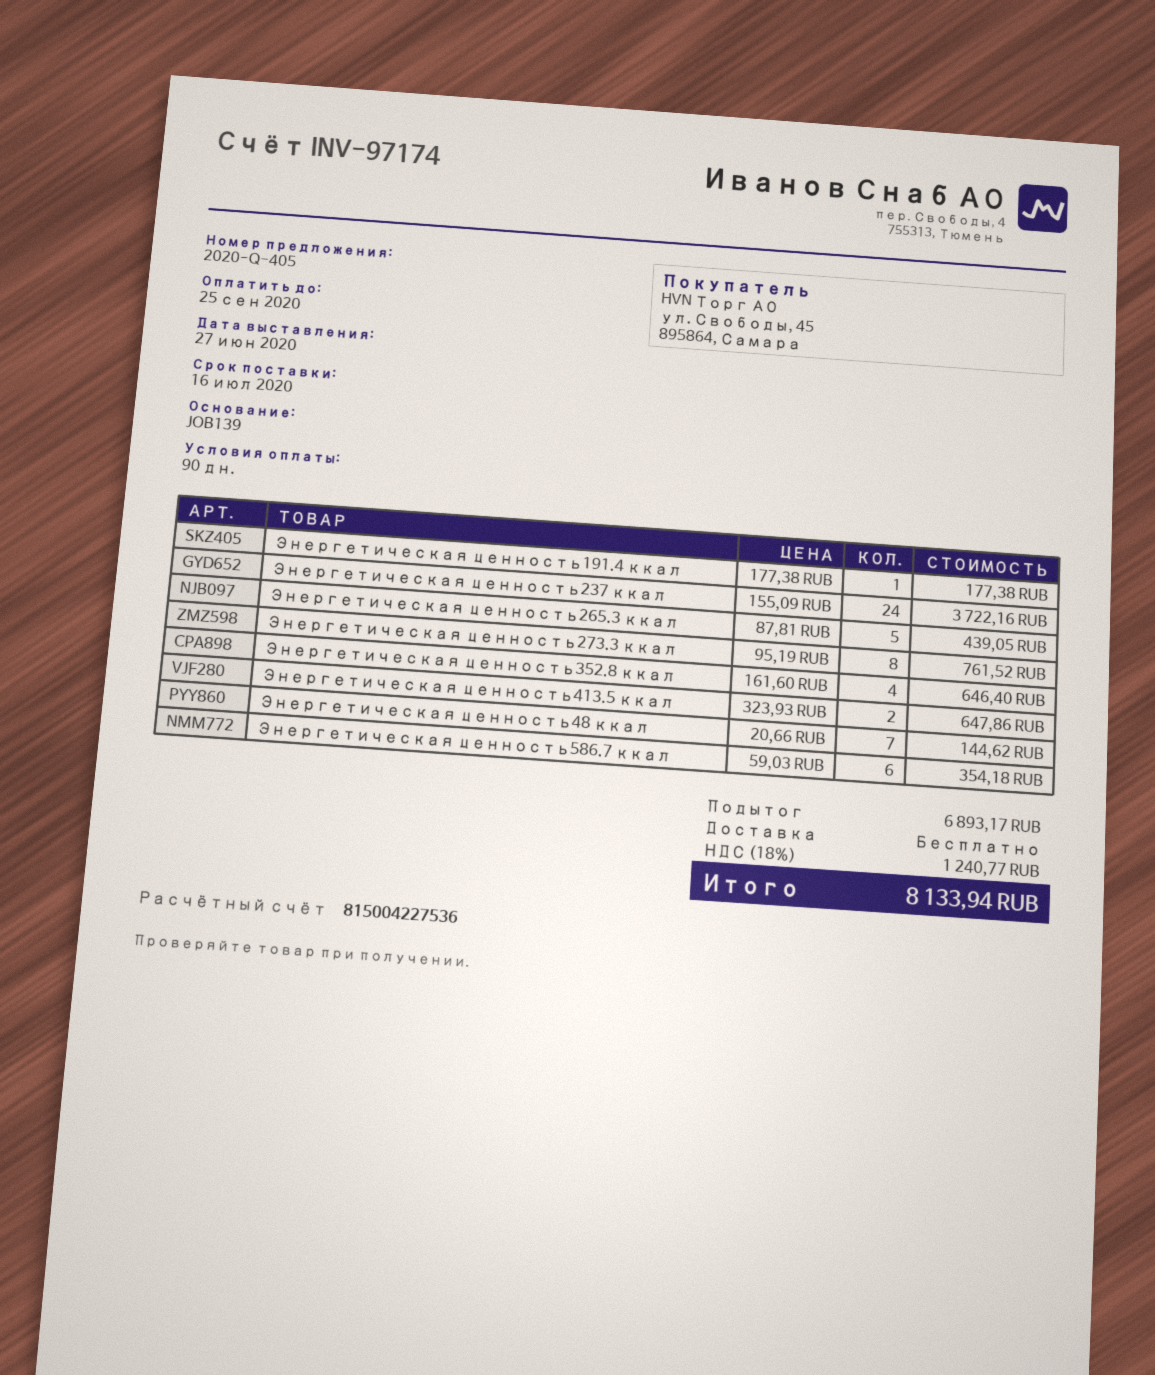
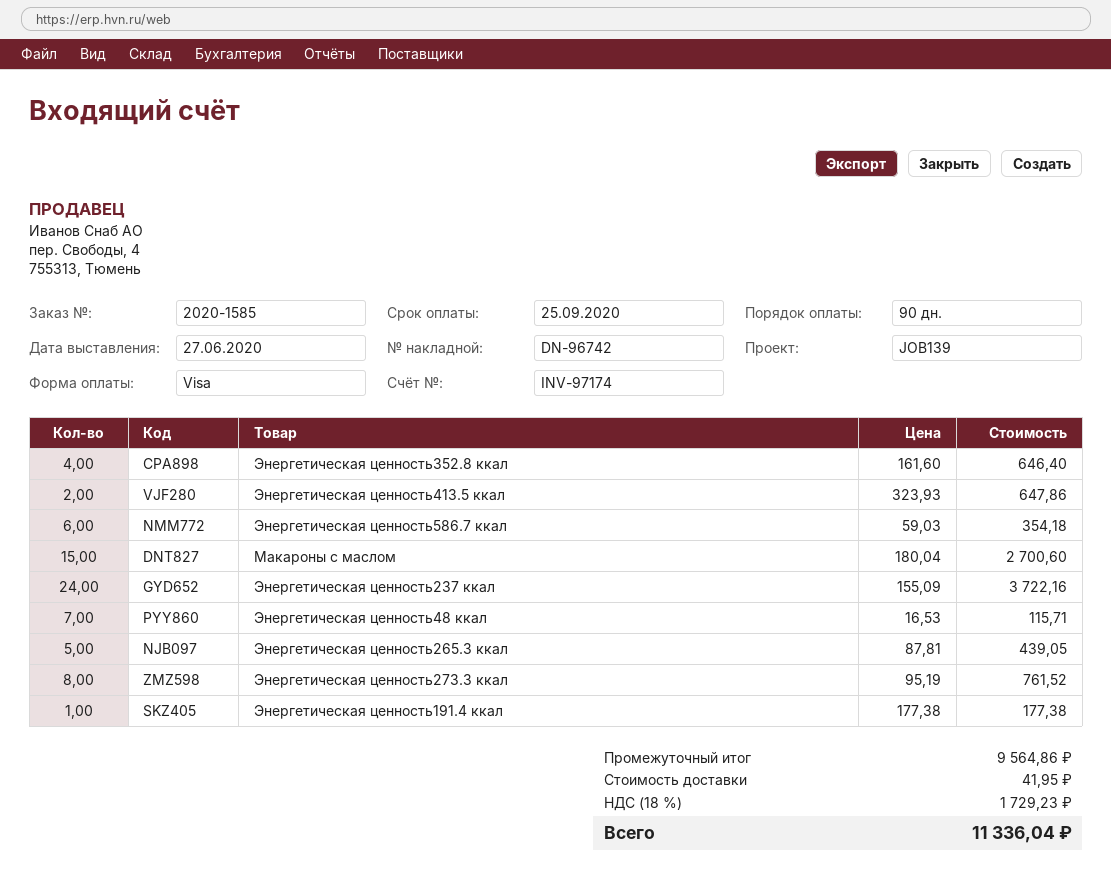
Энергетическая ценность48 ккал: 7 x 20.66 = 144.62 -> 7 x 16.53 = 115.71
Макароны с маслом: none -> 15 x 180.04 = 2700.60
subtotal: 6893.17 -> 9564.86
shipping: 0.00 -> 41.95
tax: 18% = 1240.77 -> 18% = 1729.23
total: 8133.94 -> 11336.04

